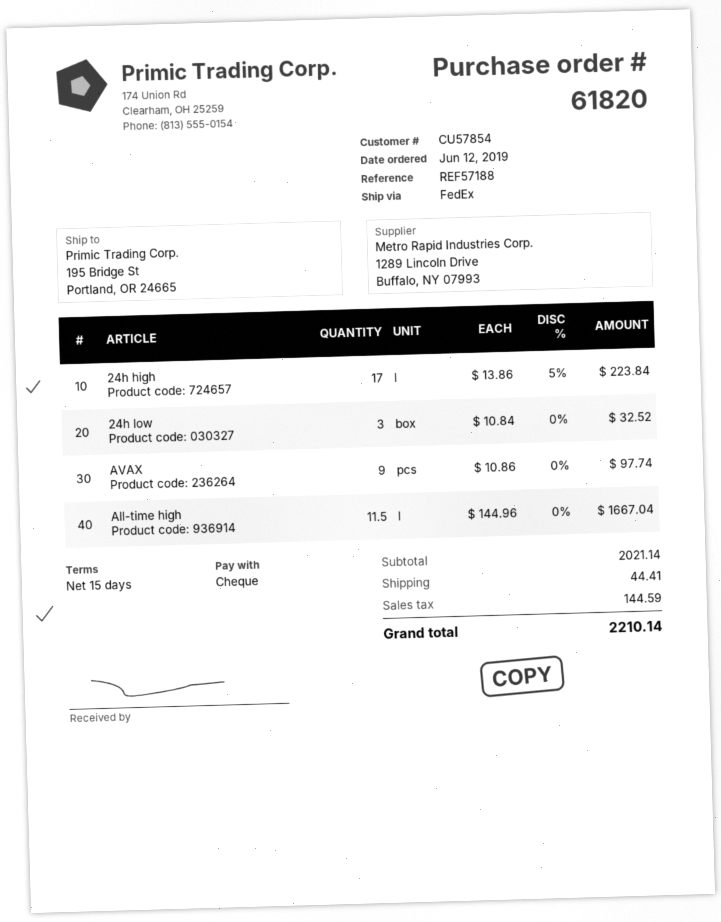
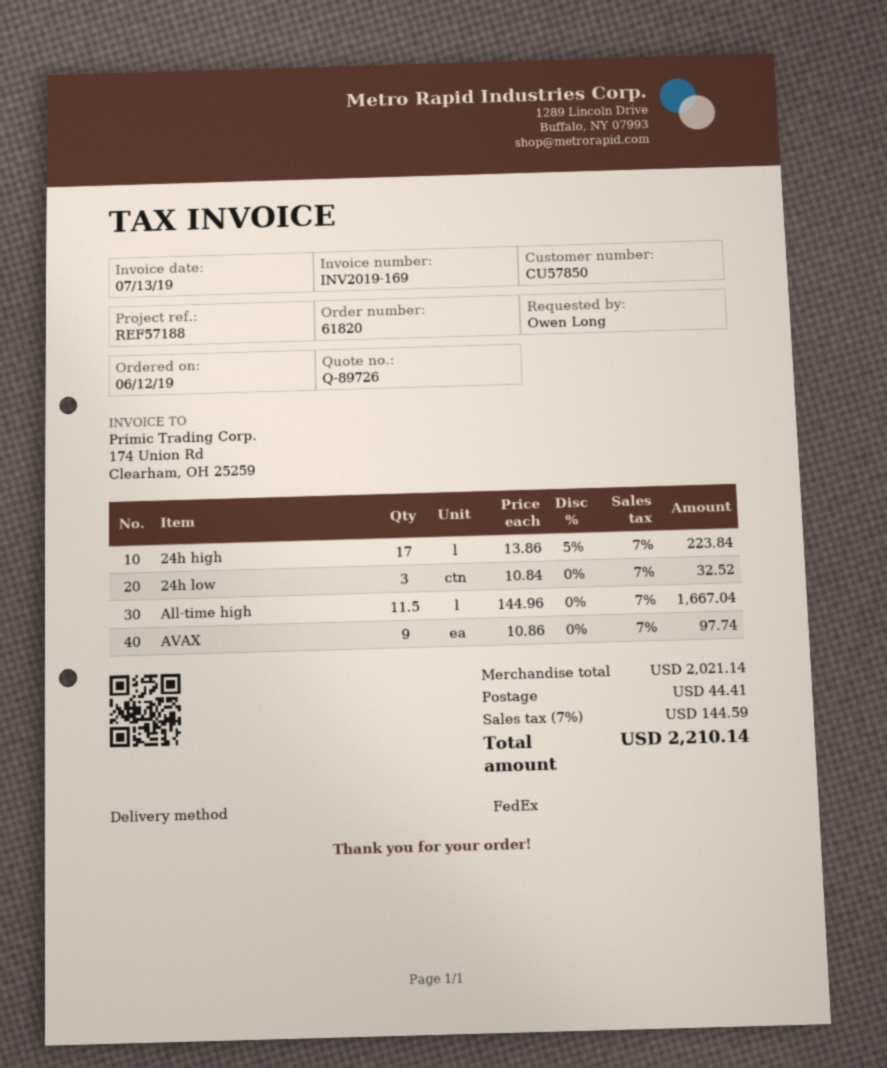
customer number: CU57854 -> CU57850

